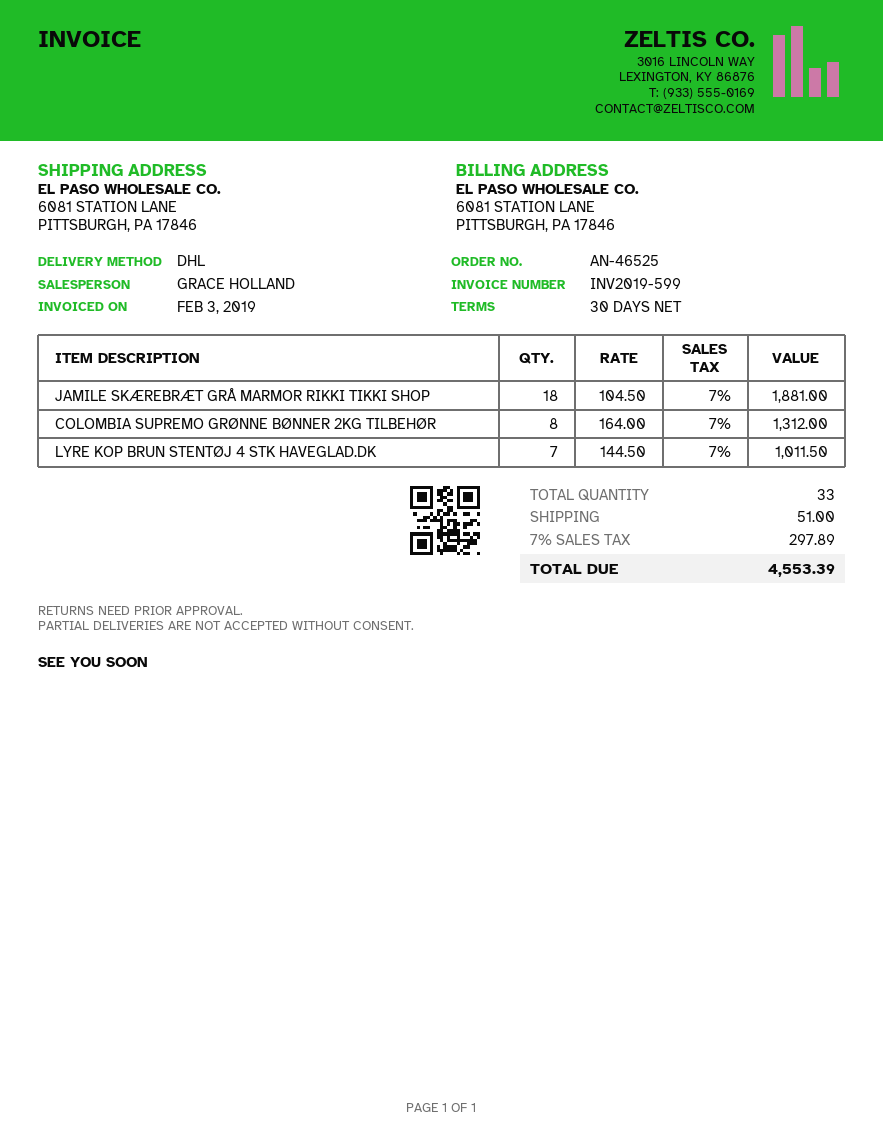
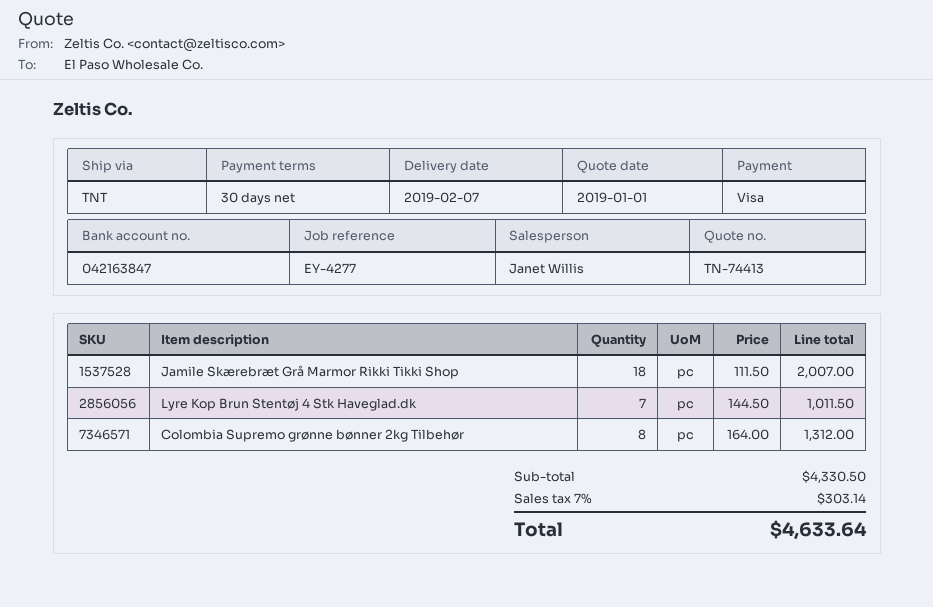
sales rep: GRACE HOLLAND -> Janet Willis
shipping method: DHL -> TNT
JAMILE SKÆREBRÆT GRÅ MARMOR RIKKI TIKKI SHOP: 18 x 104.50 = 1881.00 -> 18 x 111.50 = 2007.00
shipping: 51.00 -> none
tax: 7% = 297.89 -> 7% = 303.14
total: 4553.39 -> 4633.64

